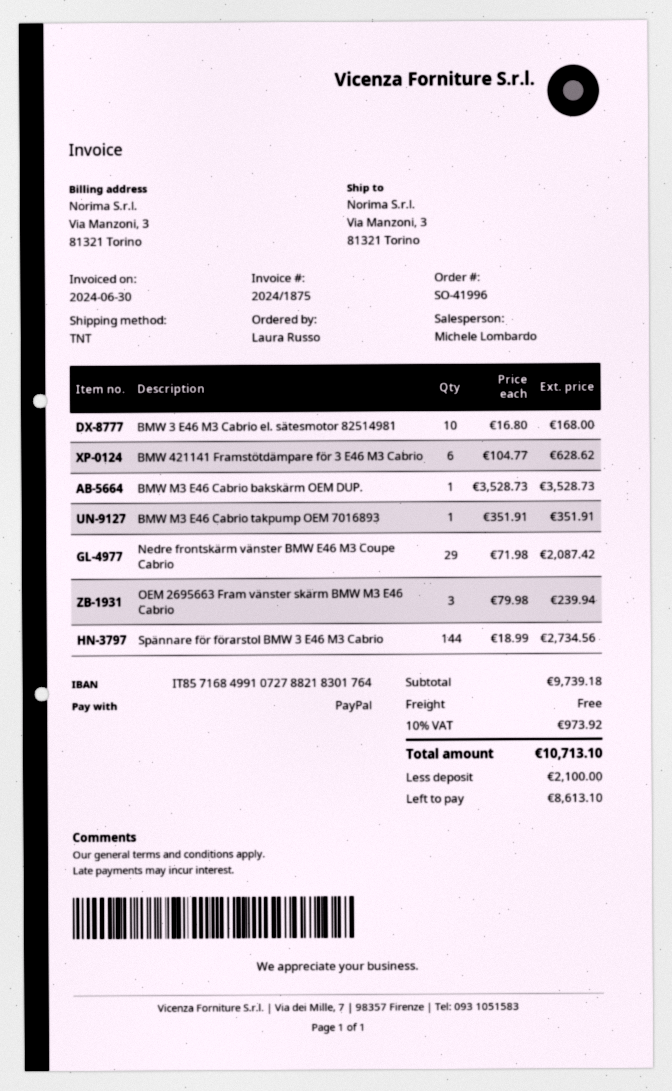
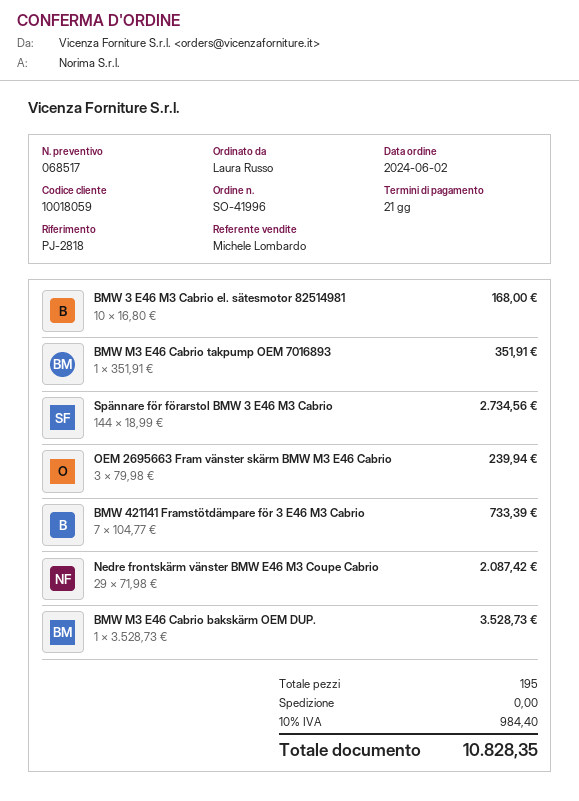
BMW 421141 Framstötdämpare för 3 E46 M3 Cabrio: 6 x 104.77 = 628.62 -> 7 x 104.77 = 733.39
tax: 10% = 973.92 -> 10% = 984.40
total: 10713.10 -> 10828.35

